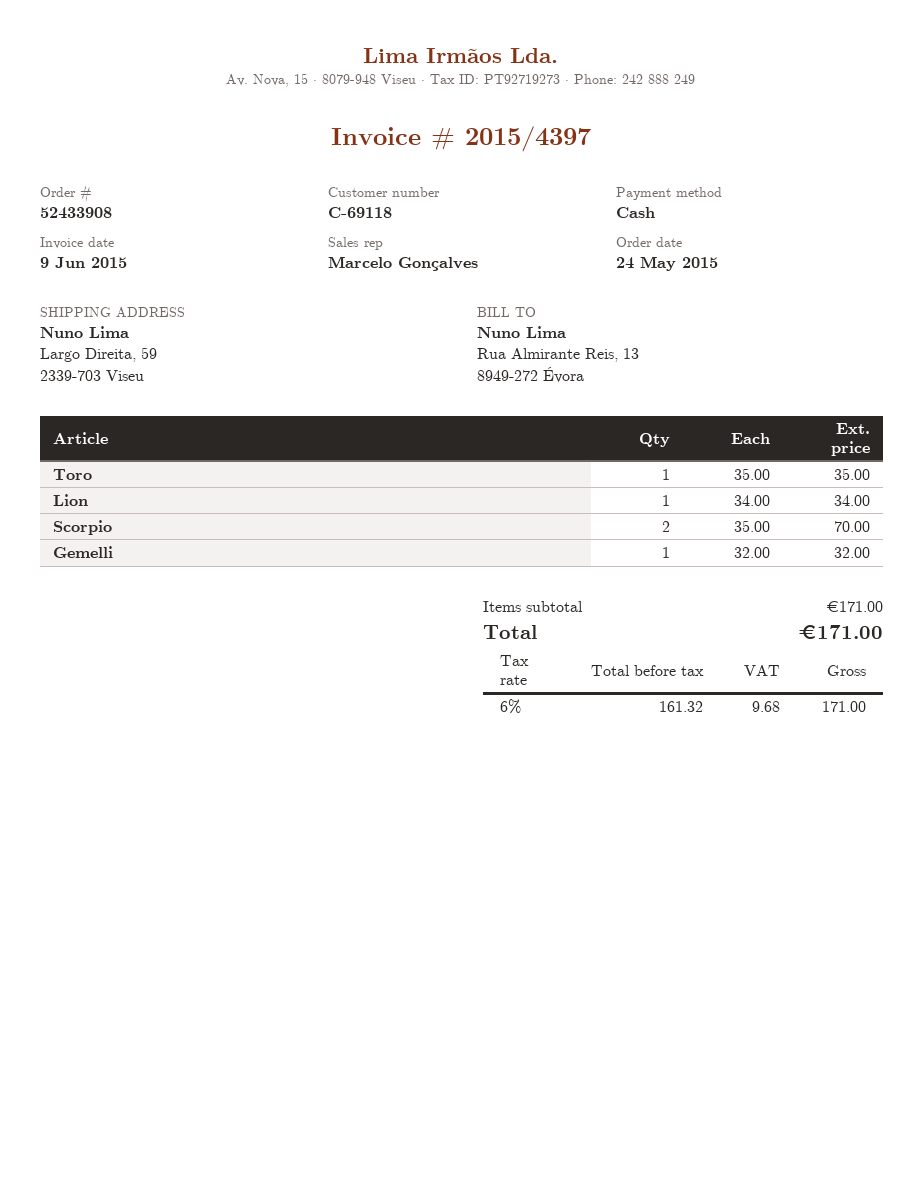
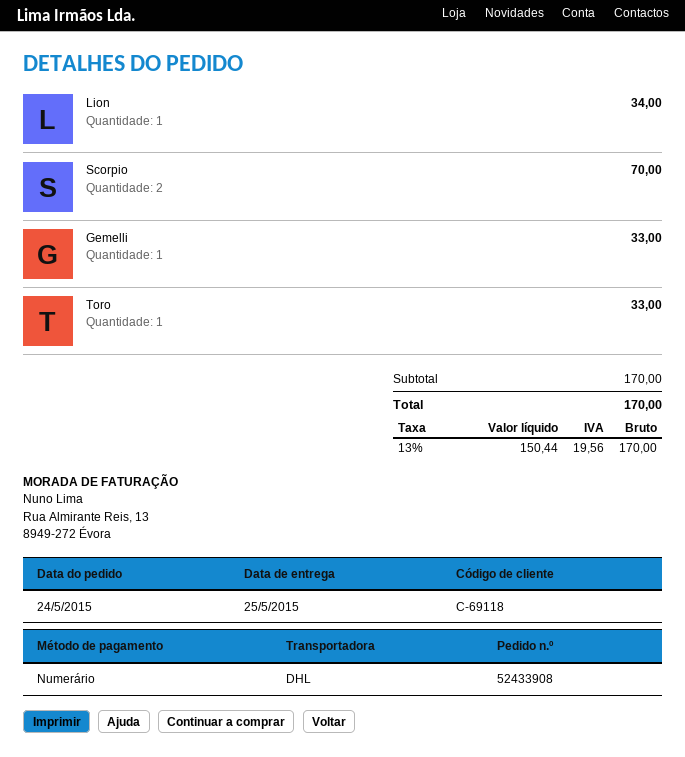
Toro: 1 for 35.00 -> 1 for 33.00
Gemelli: 1 for 32.00 -> 1 for 33.00
subtotal: 171.00 -> 170.00
net: 161.32 -> 150.44
tax: 6% = 9.68 -> 13% = 19.56
total: 171.00 -> 170.00

